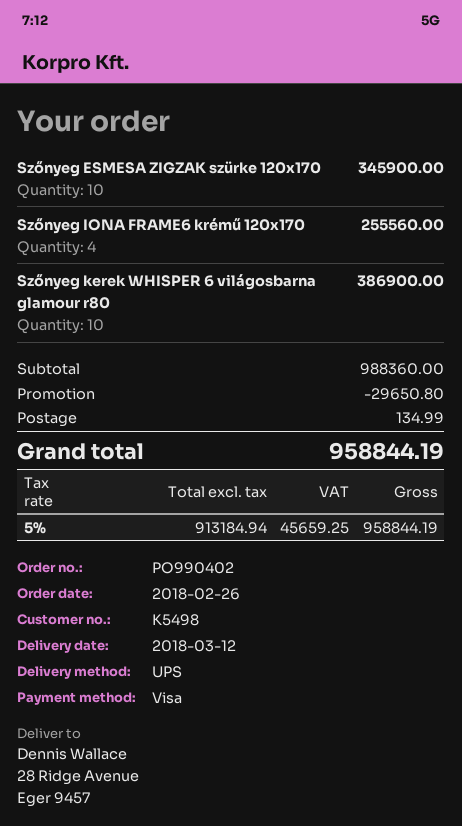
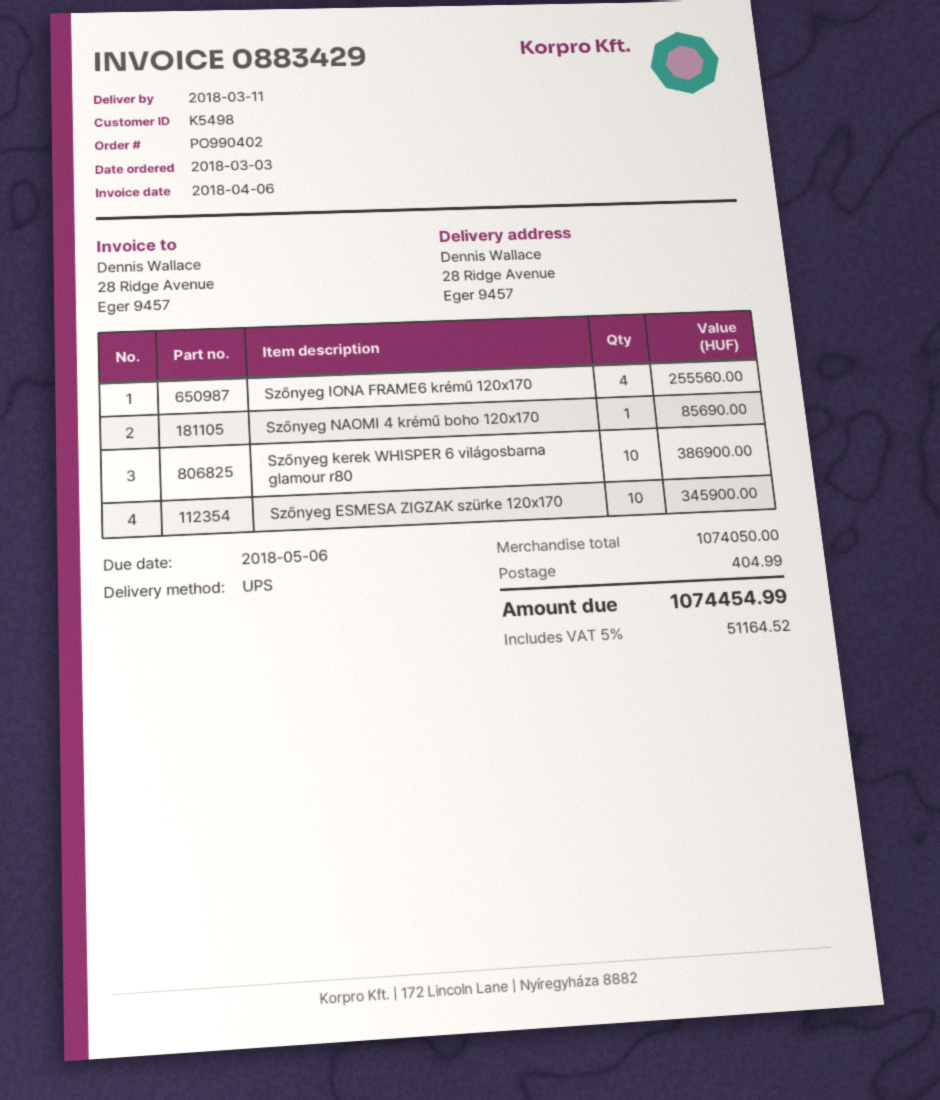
order date: 2018-02-26 -> 2018-03-03
delivery date: 2018-03-12 -> 2018-03-11
Szőnyeg NAOMI 4 krémű boho 120x170: none -> 1 for 85690.00
subtotal: 988360.00 -> 1074050.00
discount: 29650.80 -> none
shipping: 134.99 -> 404.99
tax: 5% = 45659.25 -> 5% = 51164.52
total: 958844.19 -> 1074454.99

